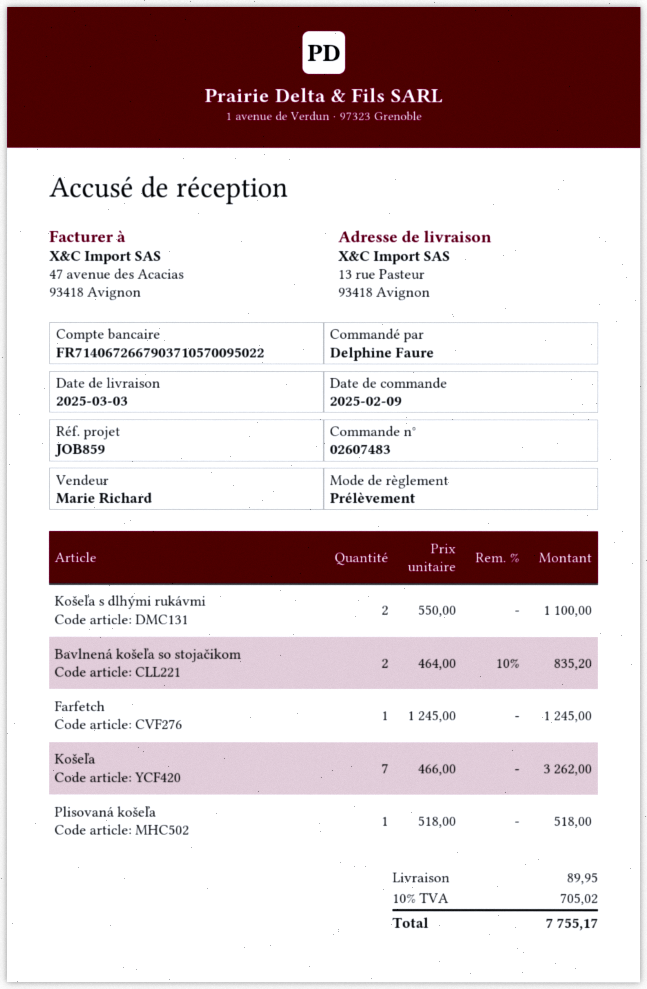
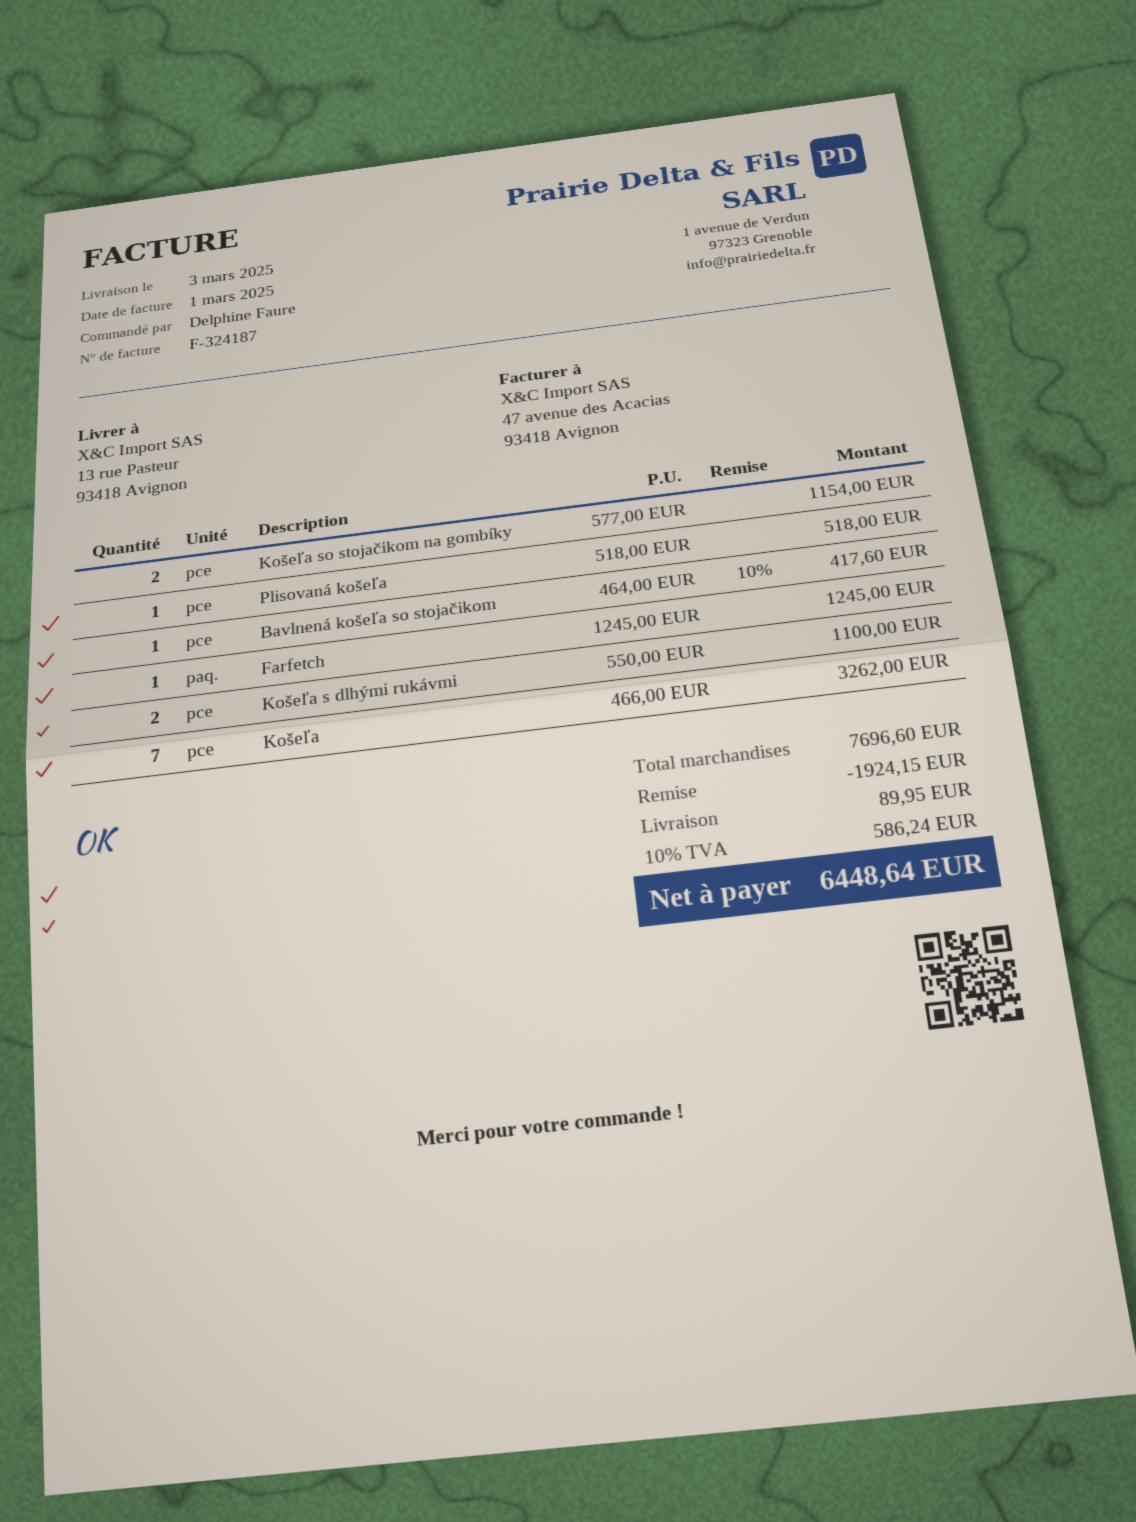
Bavlnená košeľa so stojačikom: 2 x 464.00 - 10% = 835.20 -> 1 x 464.00 - 10% = 417.60
Košeľa so stojačikom na gombíky: none -> 2 x 577.00 = 1154.00
discount: none -> 1924.15
tax: 10% = 705.02 -> 10% = 586.24
total: 7755.17 -> 6448.64

